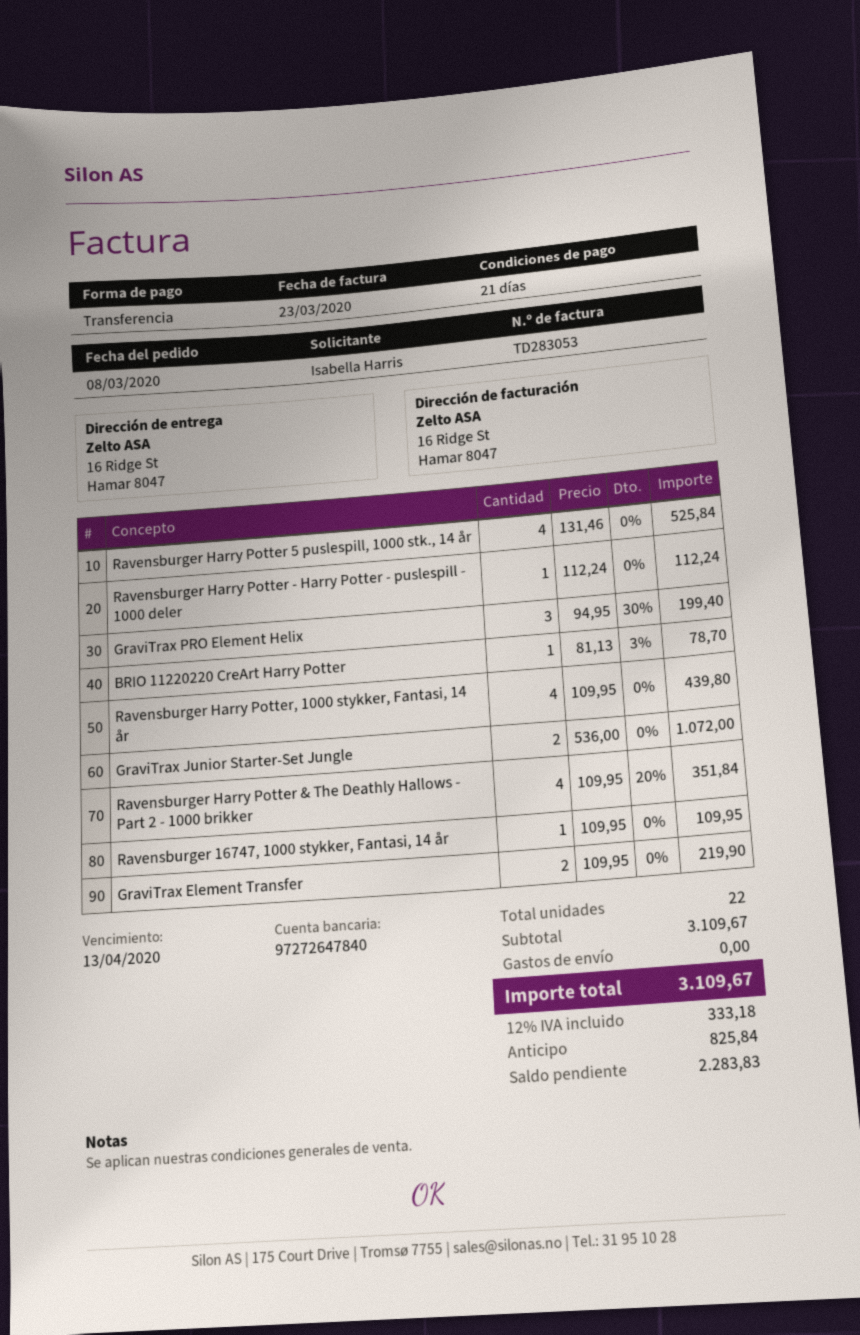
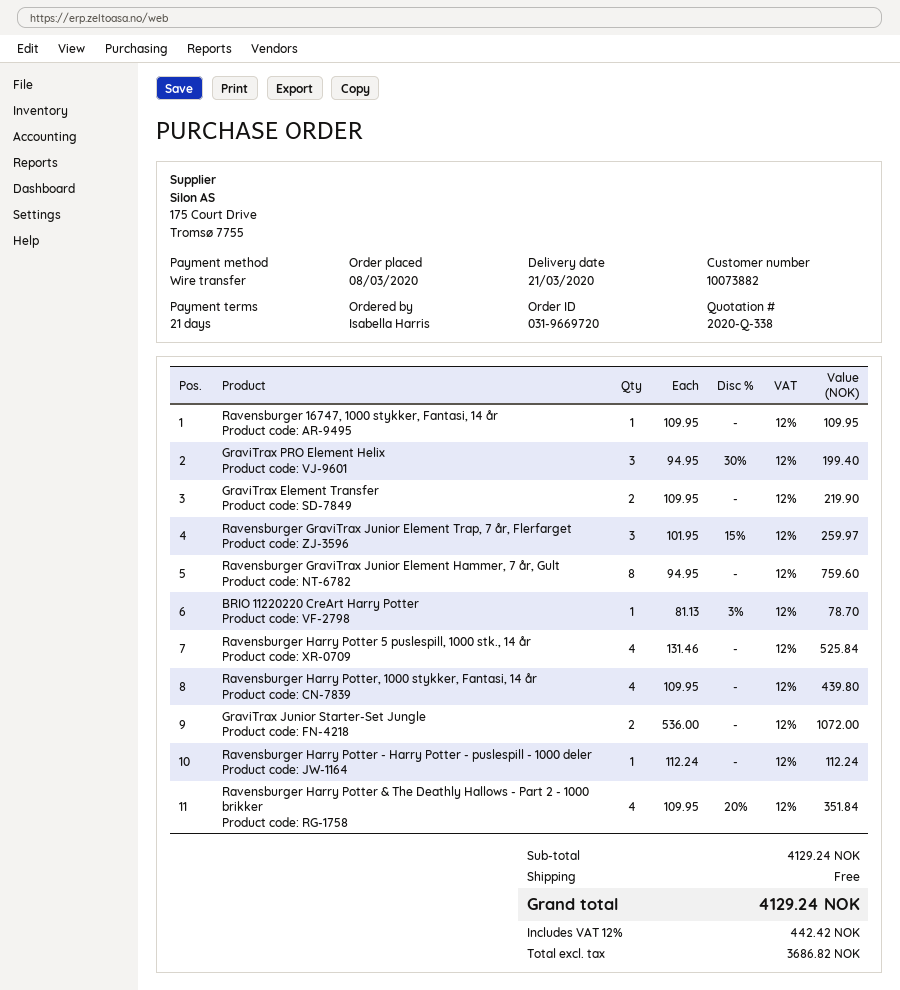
Ravensburger GraviTrax Junior Element Trap, 7 år, Flerfarget: none -> 3 x 101.95 - 15% = 259.97
Ravensburger GraviTrax Junior Element Hammer, 7 år, Gult: none -> 8 x 94.95 = 759.60
subtotal: 3109.67 -> 4129.24
tax: 12% = 333.18 -> 12% = 442.42
total: 3109.67 -> 4129.24

